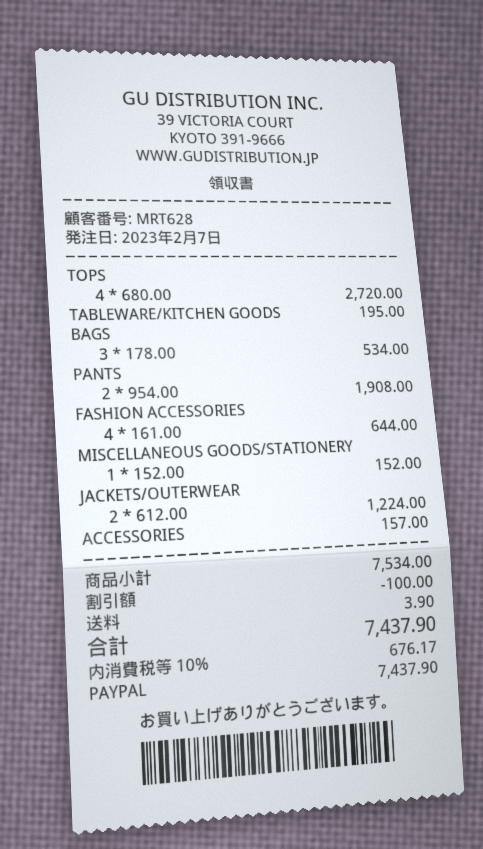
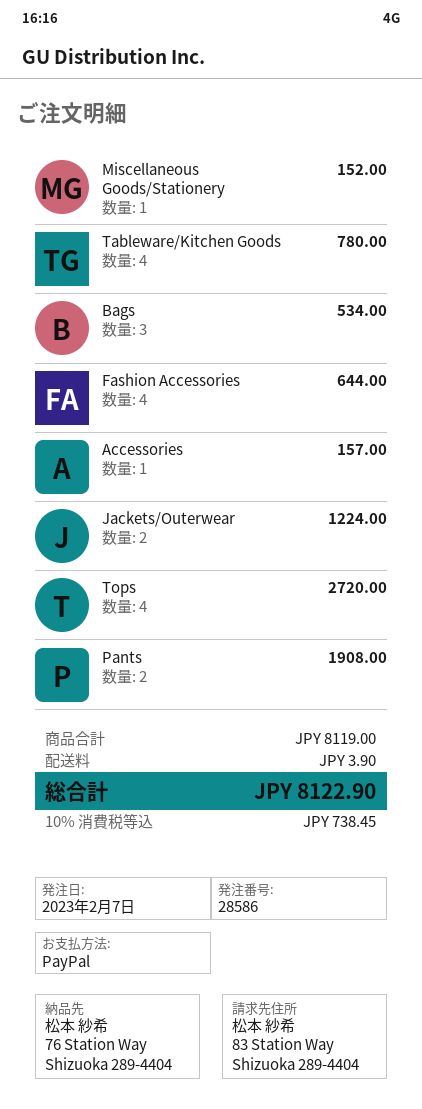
TABLEWARE/KITCHEN GOODS: 1 for 195.00 -> 4 for 780.00
subtotal: 7534.00 -> 8119.00
discount: 100.00 -> none
tax: 10% = 676.17 -> 10% = 738.45
total: 7437.90 -> 8122.90

